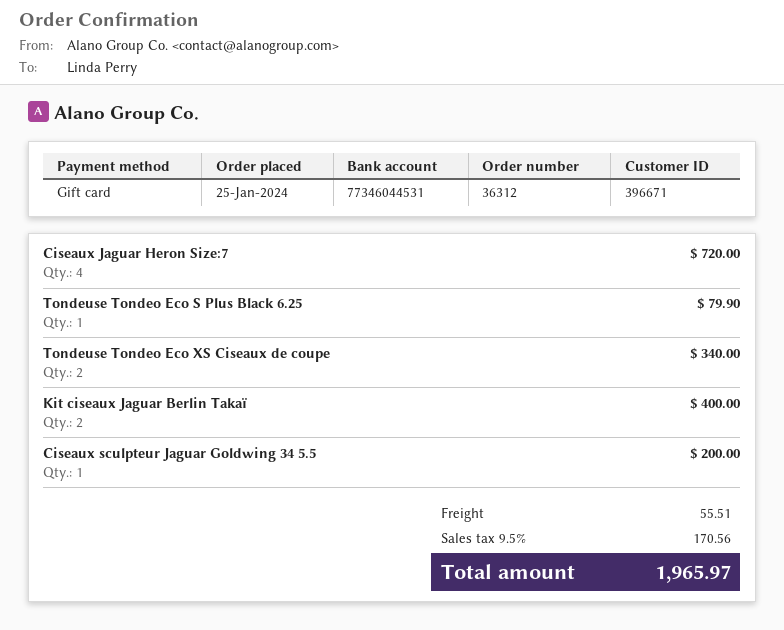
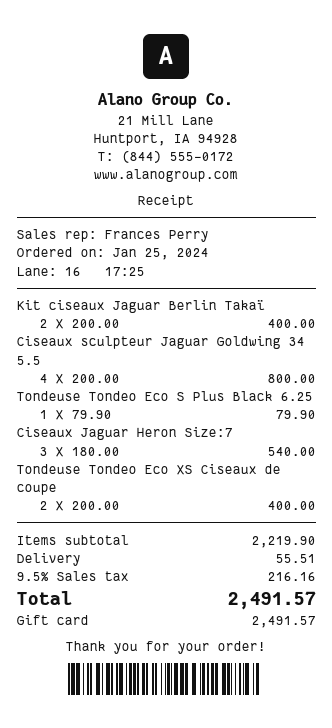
Ciseaux Jaguar Heron Size:7: 4 for 720.00 -> 3 for 540.00
Tondeuse Tondeo Eco XS Ciseaux de coupe: 2 for 340.00 -> 2 for 400.00
Ciseaux sculpteur Jaguar Goldwing 34 5.5: 1 for 200.00 -> 4 for 800.00
tax: 9.5% = 170.56 -> 9.5% = 216.16
total: 1965.97 -> 2491.57

